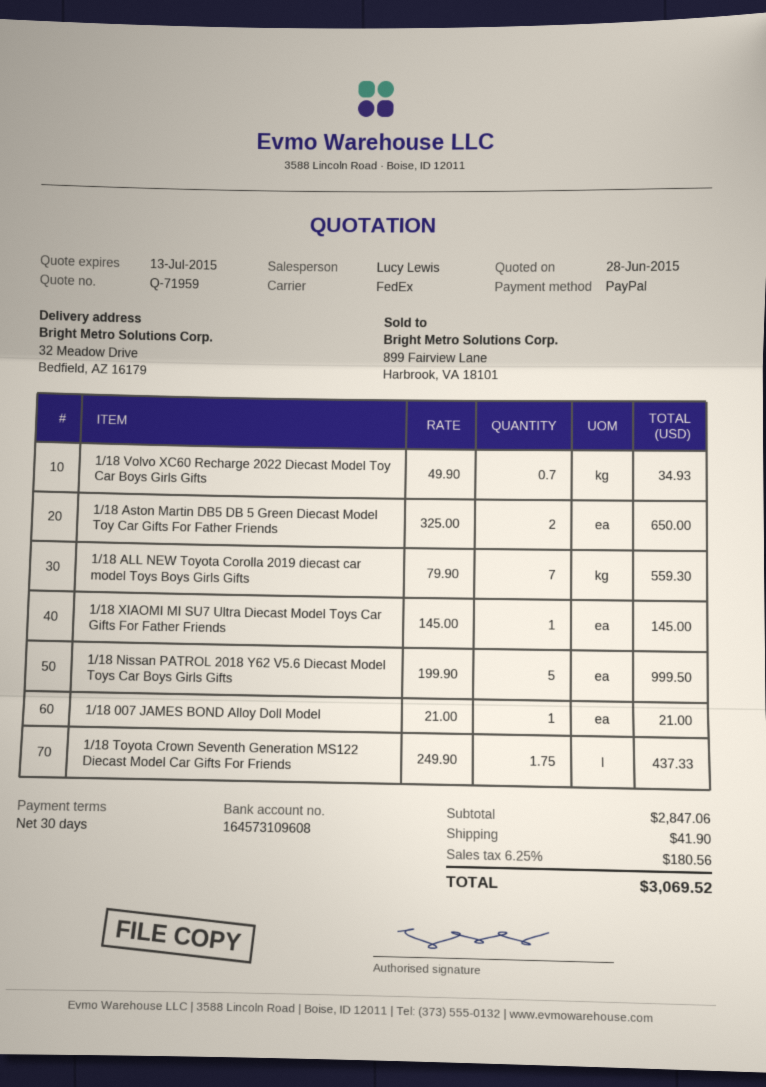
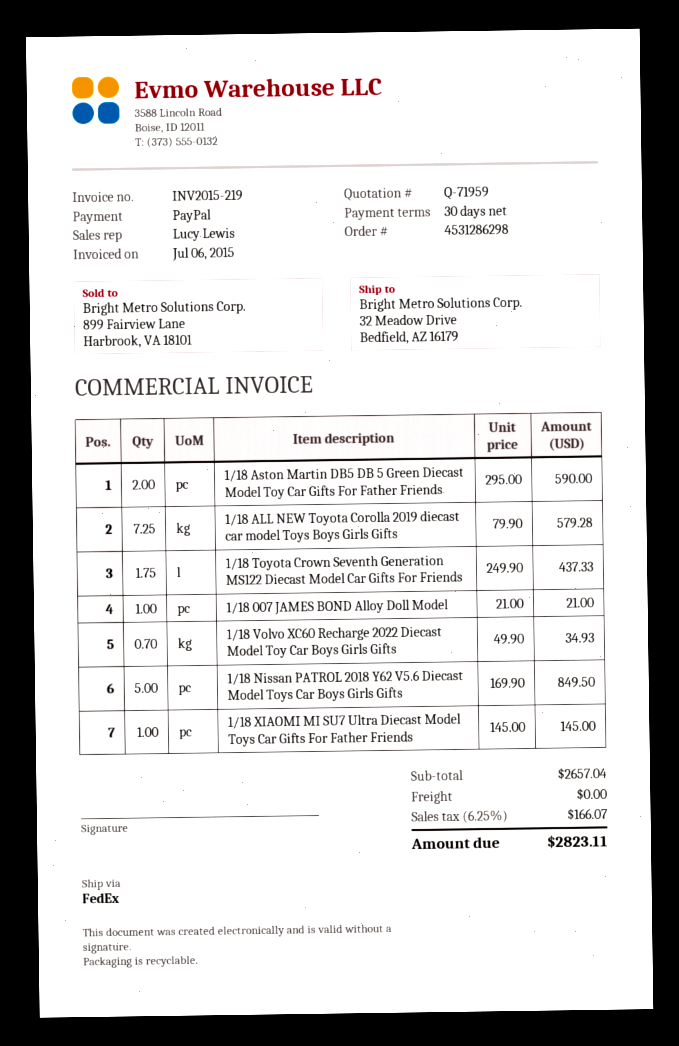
1/18 Aston Martin DB5 DB 5 Green Diecast Model Toy Car Gifts For Father Friends: 2 x 325.00 = 650.00 -> 2 x 295.00 = 590.00
1/18 ALL NEW Toyota Corolla 2019 diecast car model Toys Boys Girls Gifts: 7 x 79.90 = 559.30 -> 7.25 x 79.90 = 579.28
1/18 Nissan PATROL 2018 Y62 V5.6 Diecast Model Toys Car Boys Girls Gifts: 5 x 199.90 = 999.50 -> 5 x 169.90 = 849.50
subtotal: 2847.06 -> 2657.04
shipping: 41.90 -> 0.00
tax: 6.25% = 180.56 -> 6.25% = 166.07
total: 3069.52 -> 2823.11

